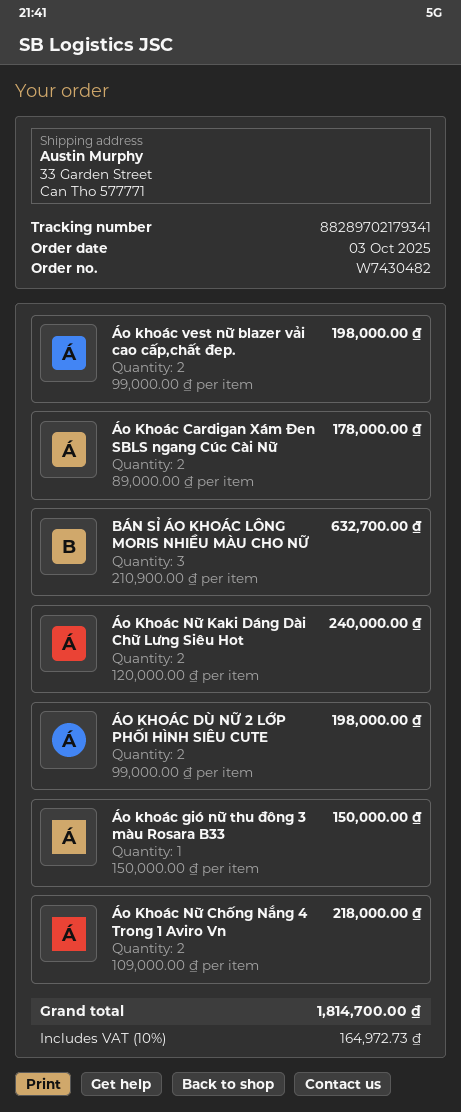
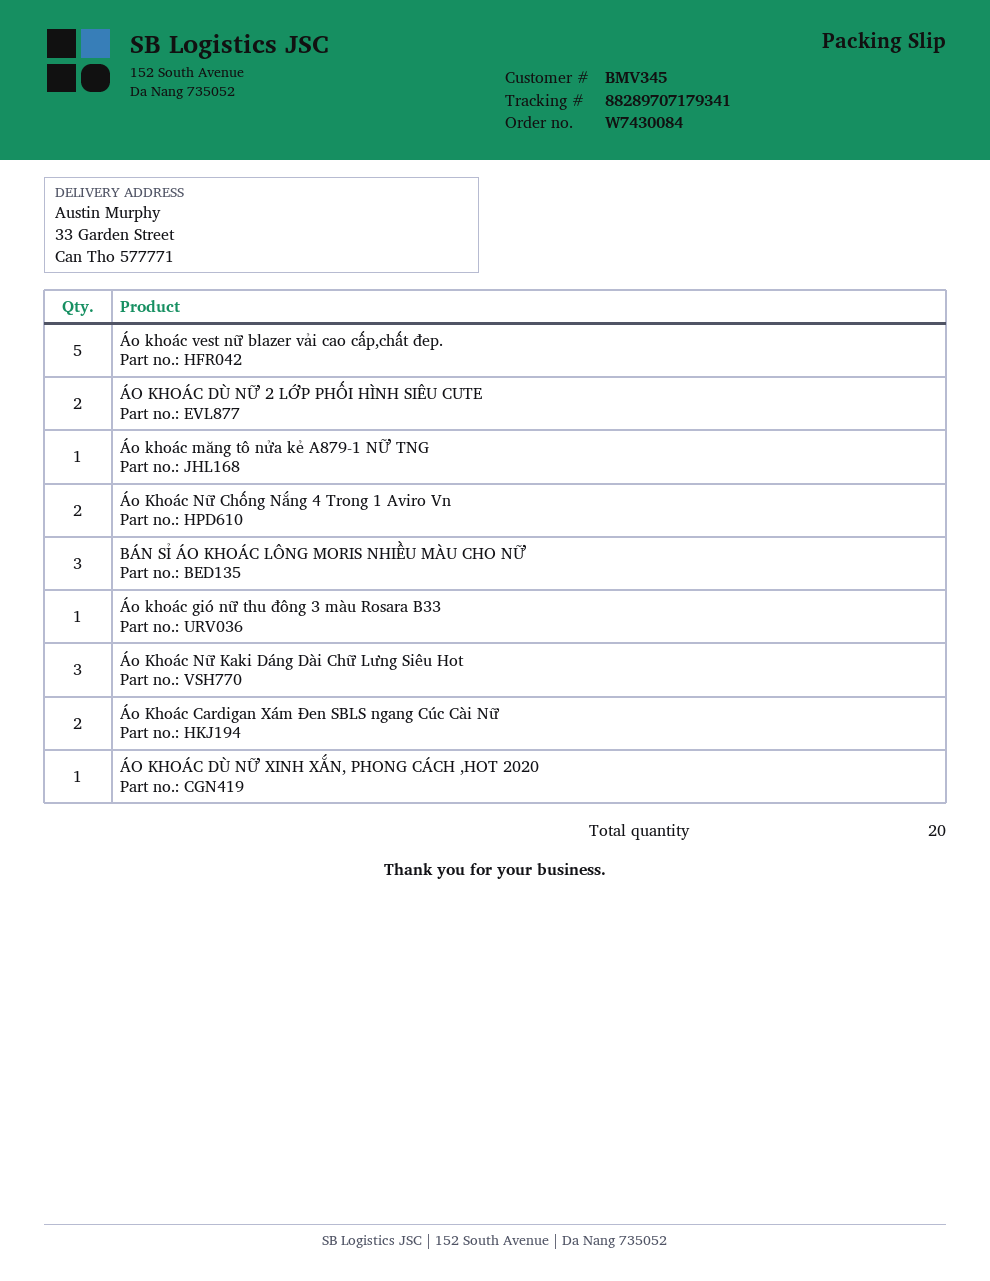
order number: W7430482 -> W7430084
tracking number: 88289702179341 -> 88289707179341
Áo khoác vest nữ blazer vải cao cấp,chất đep.: 2 -> 5
Áo Khoác Nữ Kaki Dáng Dài Chữ Lưng Siêu Hot: 2 -> 3
Áo khoác măng tô nửa kẻ A879-1 NỮ TNG: none -> 1
ÁO KHOÁC DÙ NỮ XINH XẮN, PHONG CÁCH ,HOT 2020: none -> 1

